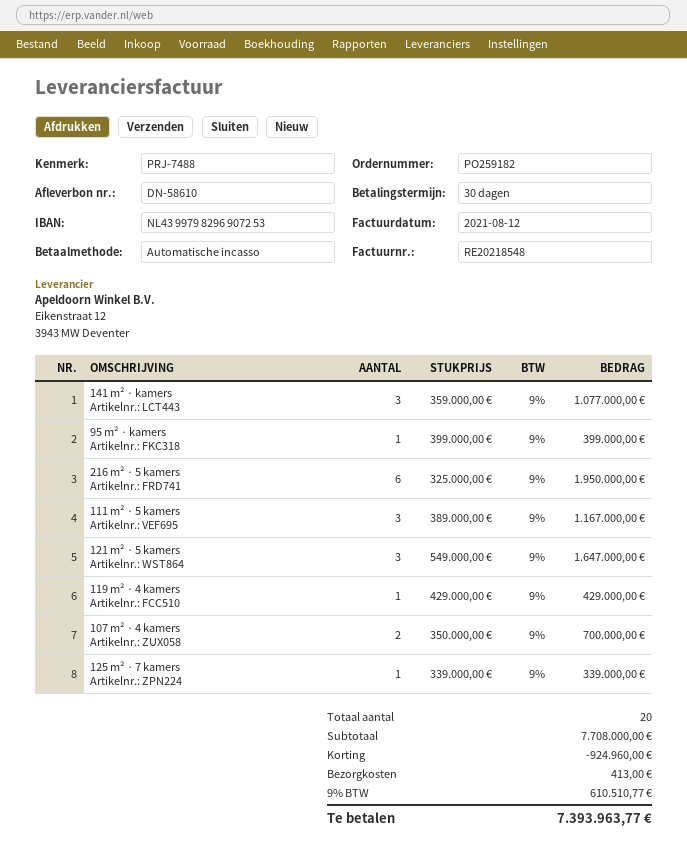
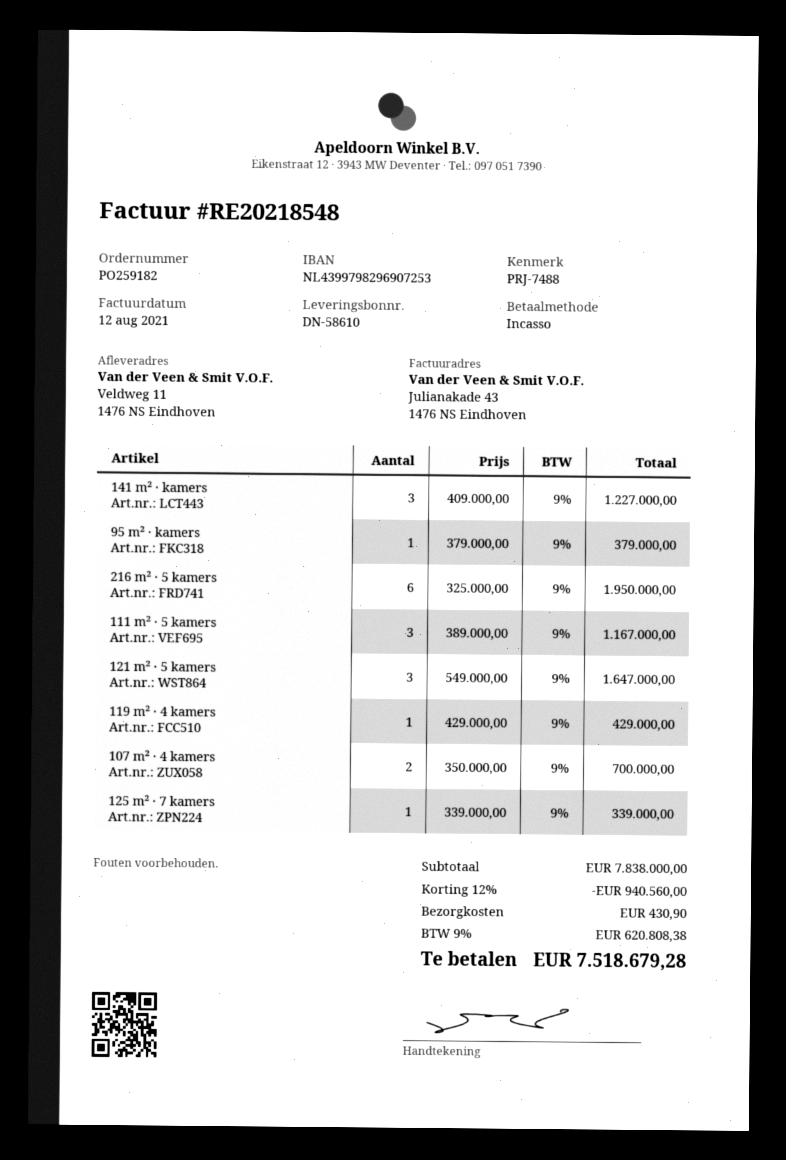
141 m² · kamers: 3 x 359000.00 = 1077000.00 -> 3 x 409000.00 = 1227000.00
95 m² · kamers: 1 x 399000.00 = 399000.00 -> 1 x 379000.00 = 379000.00
subtotal: 7708000.00 -> 7838000.00
discount: 924960.00 -> 940560.00
shipping: 413.00 -> 430.90
tax: 9% = 610510.77 -> 9% = 620808.38
total: 7393963.77 -> 7518679.28

